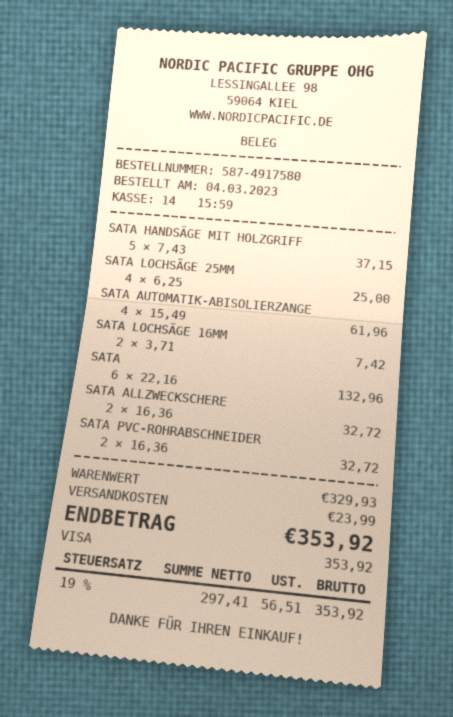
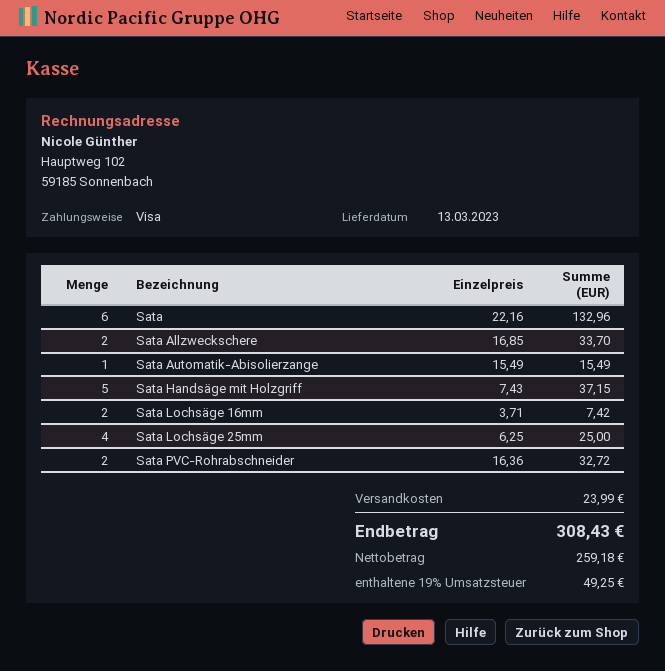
SATA AUTOMATIK-ABISOLIERZANGE: 4 x 15.49 = 61.96 -> 1 x 15.49 = 15.49
SATA ALLZWECKSCHERE: 2 x 16.36 = 32.72 -> 2 x 16.85 = 33.70
net: 297.41 -> 259.18
tax: 19% = 56.51 -> 19% = 49.25
total: 353.92 -> 308.43

